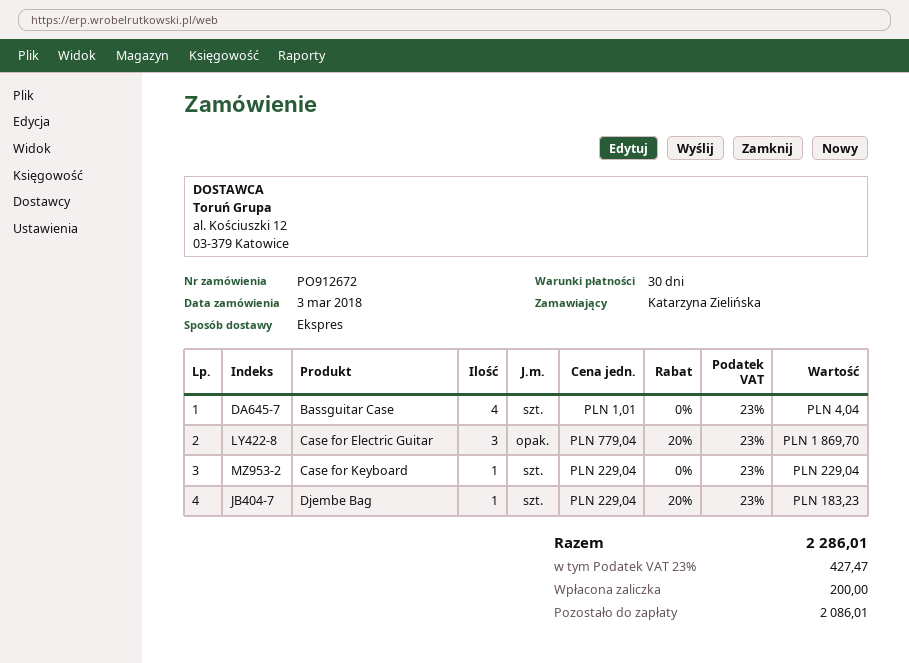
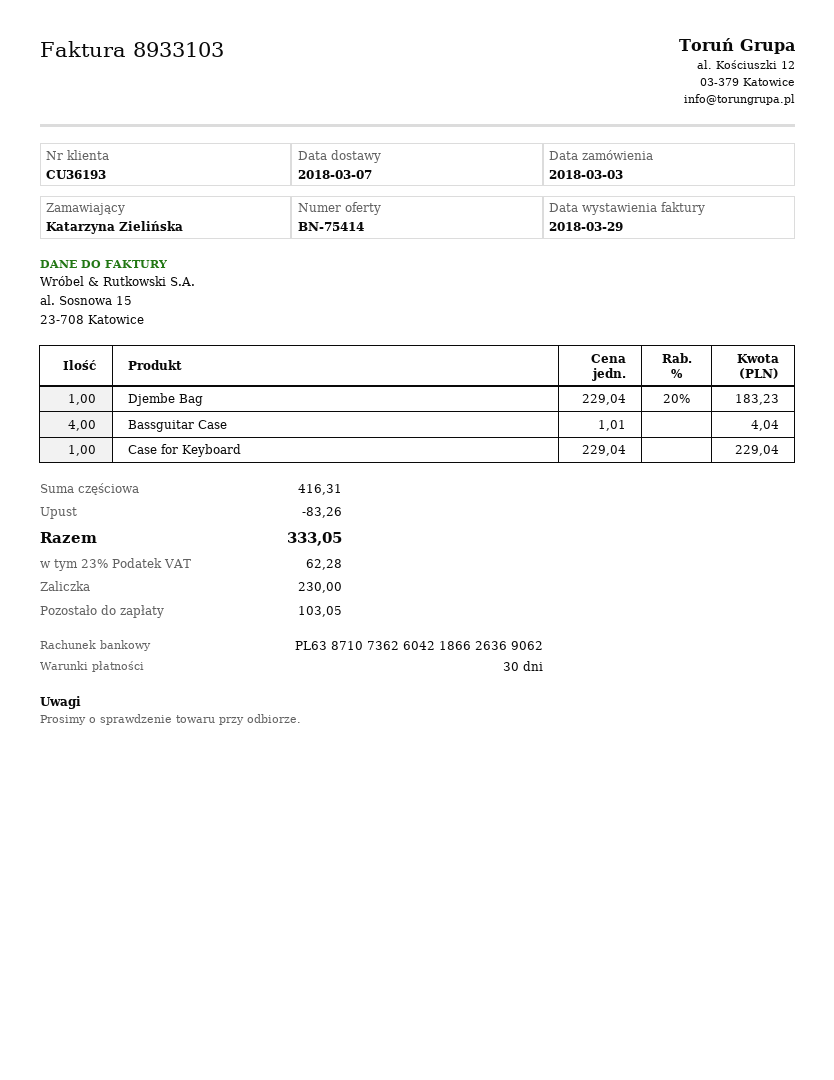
Case for Electric Guitar: 3 x 779.04 - 20% = 1869.70 -> none
discount: none -> 83.26
tax: 23% = 427.47 -> 23% = 62.28
total: 2286.01 -> 333.05
deposit: 200.00 -> 230.00
balance: 2086.01 -> 103.05

